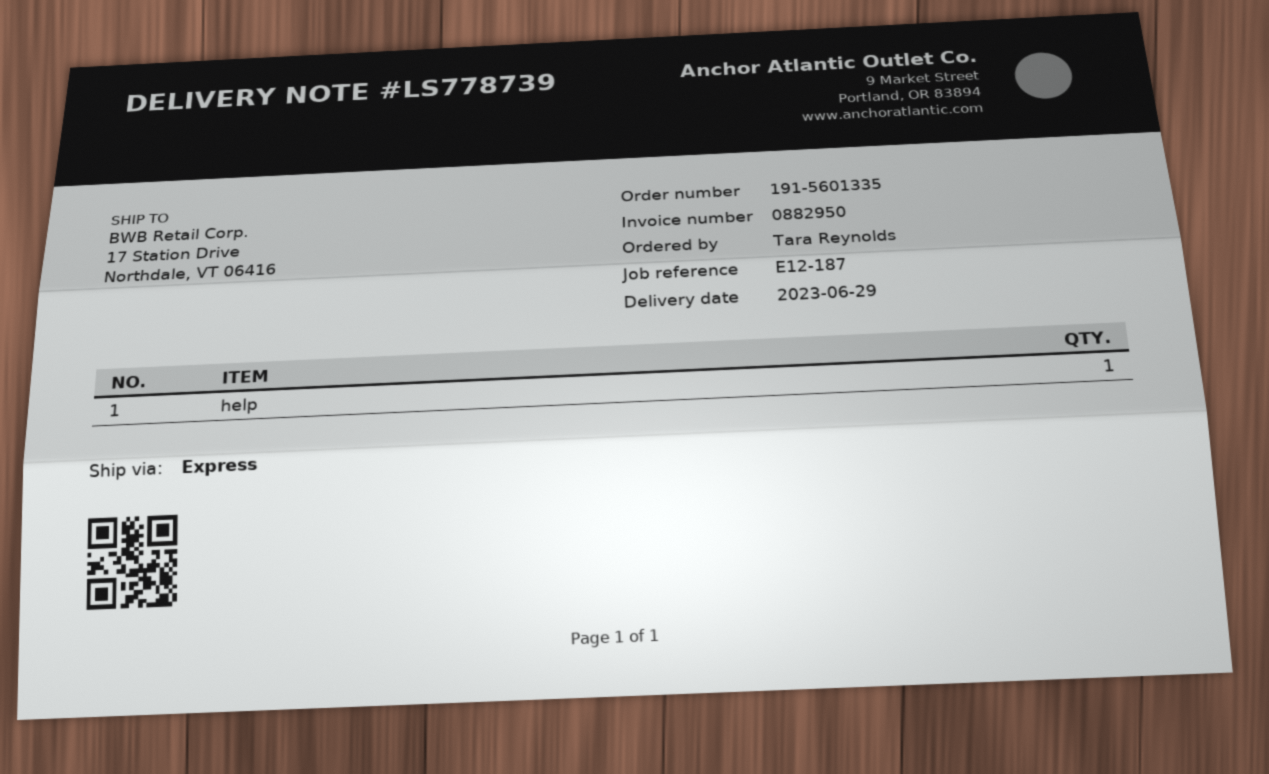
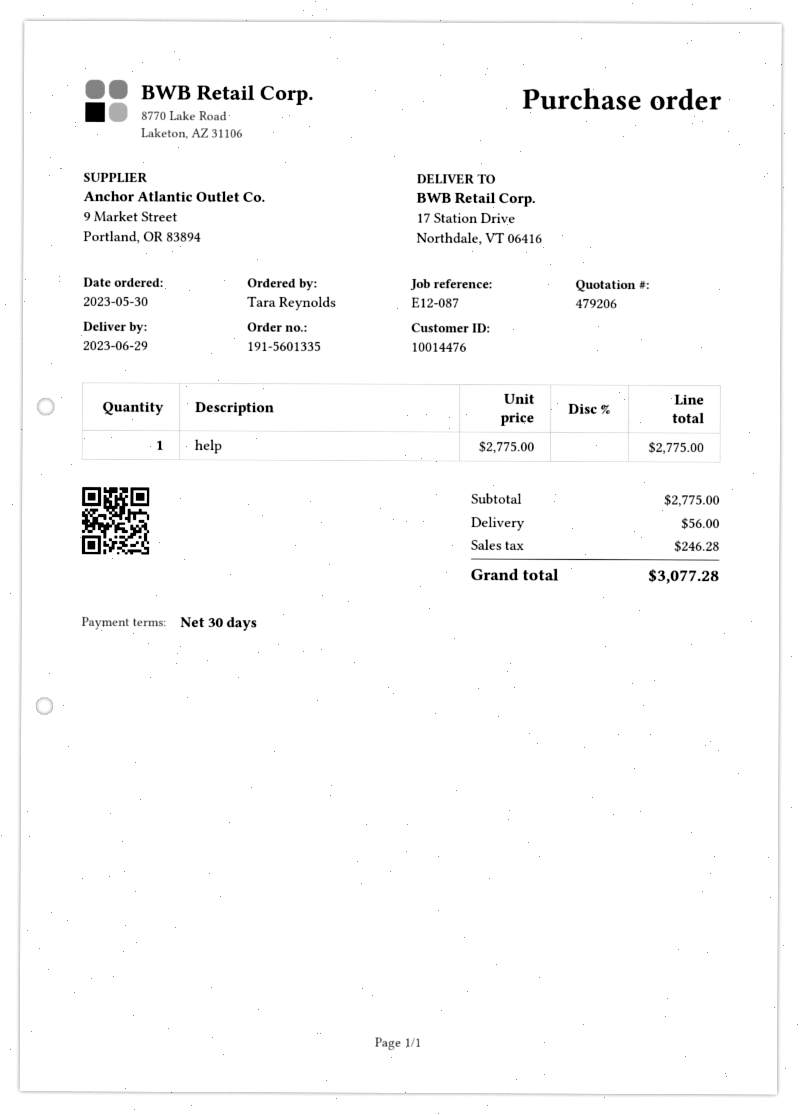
reference: E12-187 -> E12-087

